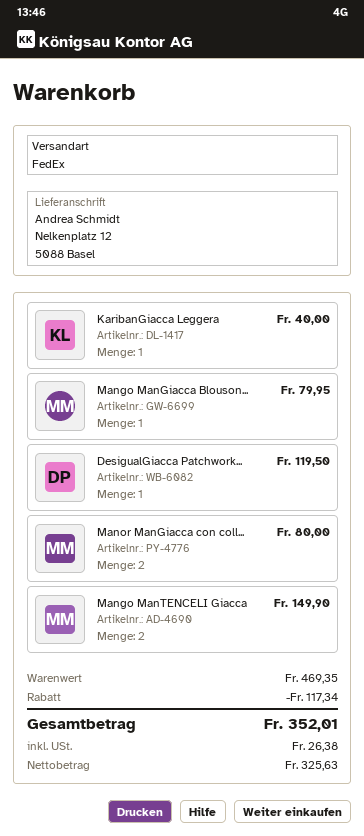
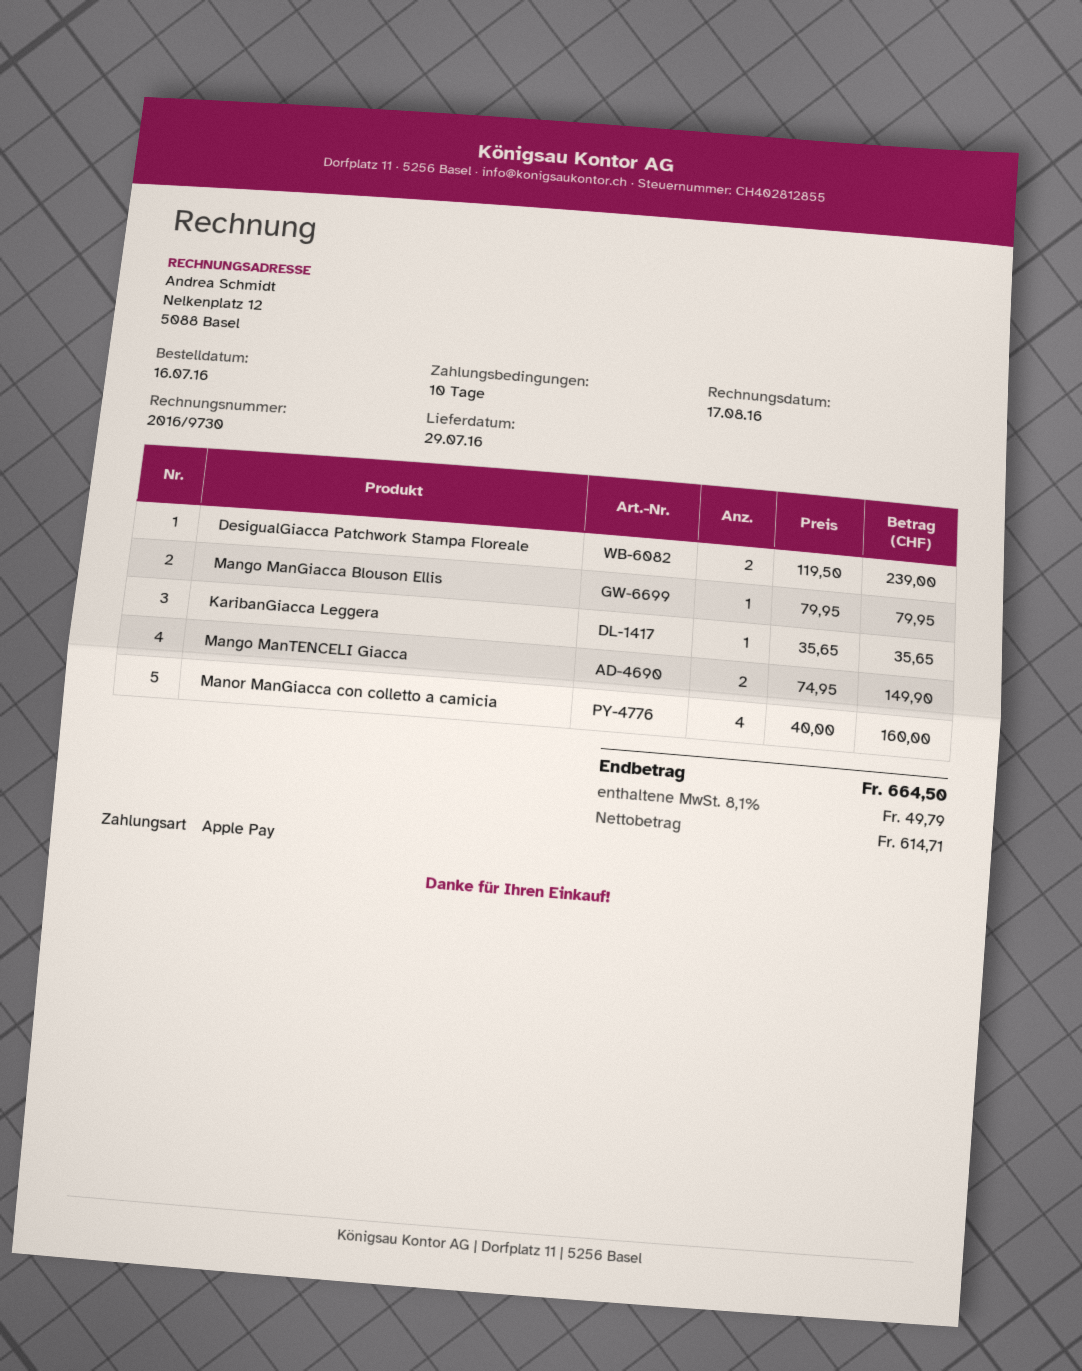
KaribanGiacca Leggera: 1 for 40.00 -> 1 for 35.65
DesigualGiacca Patchwork...: 1 for 119.50 -> 2 for 239.00
Manor ManGiacca con coll...: 2 for 80.00 -> 4 for 160.00
discount: 117.34 -> none
net: 325.63 -> 614.71
tax: 26.38 -> 49.79
total: 352.01 -> 664.50

